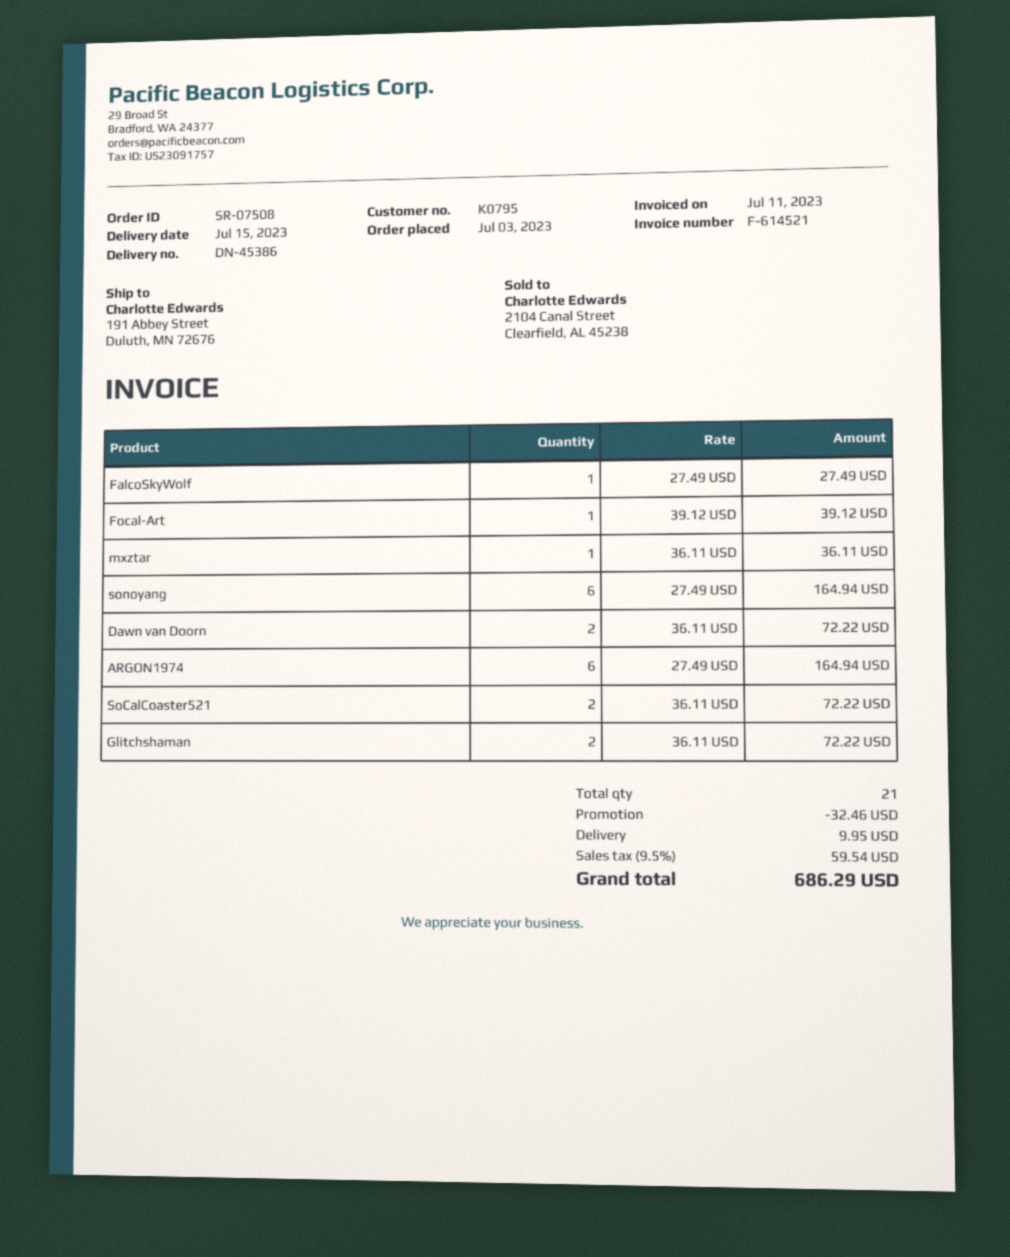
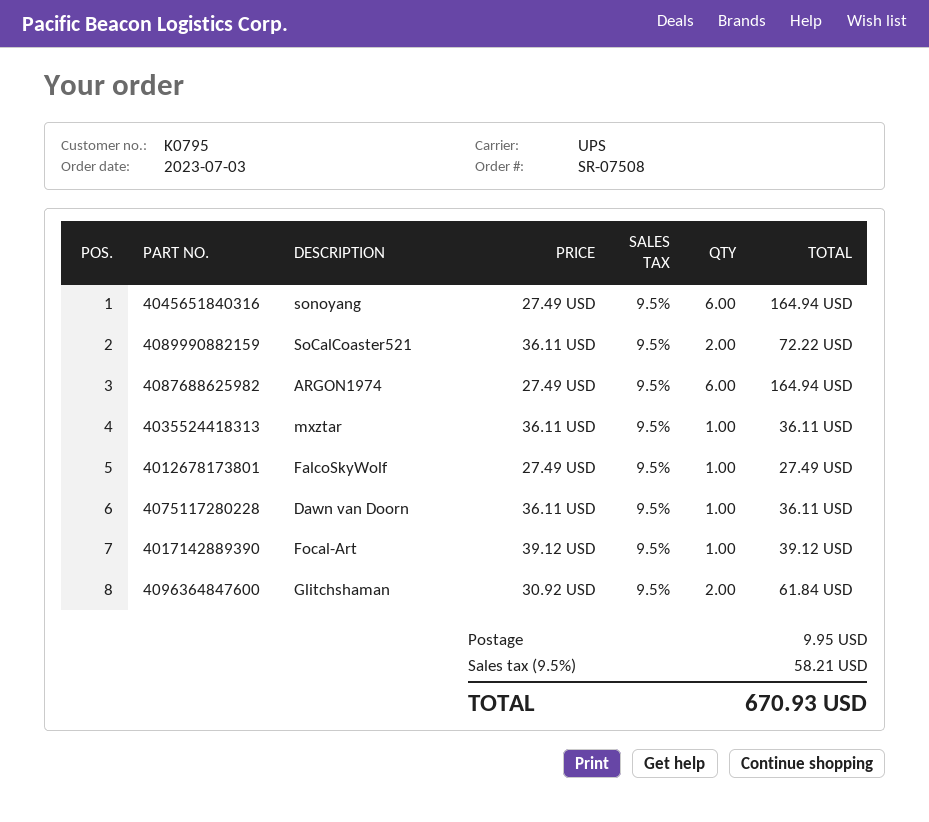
Dawn van Doorn: 2 x 36.11 = 72.22 -> 1 x 36.11 = 36.11
Glitchshaman: 2 x 36.11 = 72.22 -> 2 x 30.92 = 61.84
discount: 32.46 -> none
tax: 9.5% = 59.54 -> 9.5% = 58.21
total: 686.29 -> 670.93

